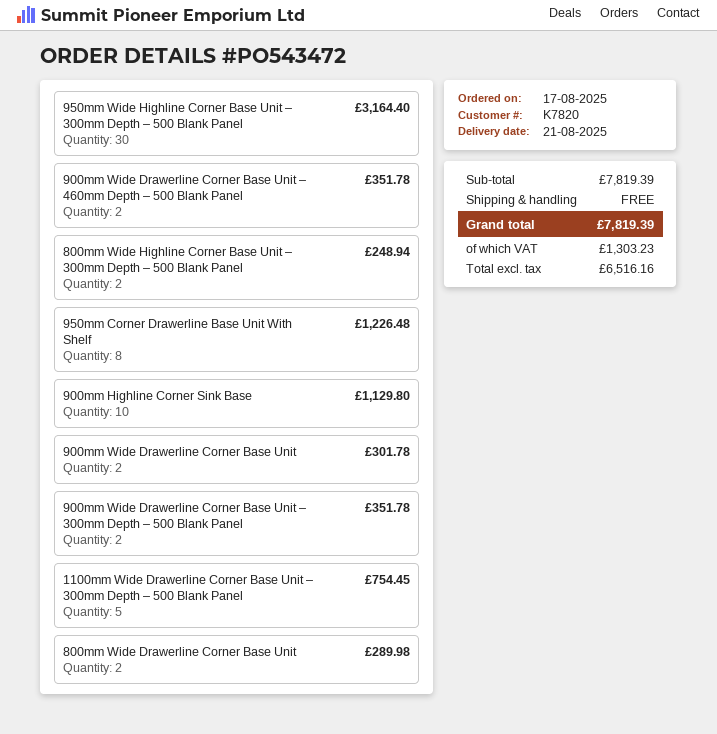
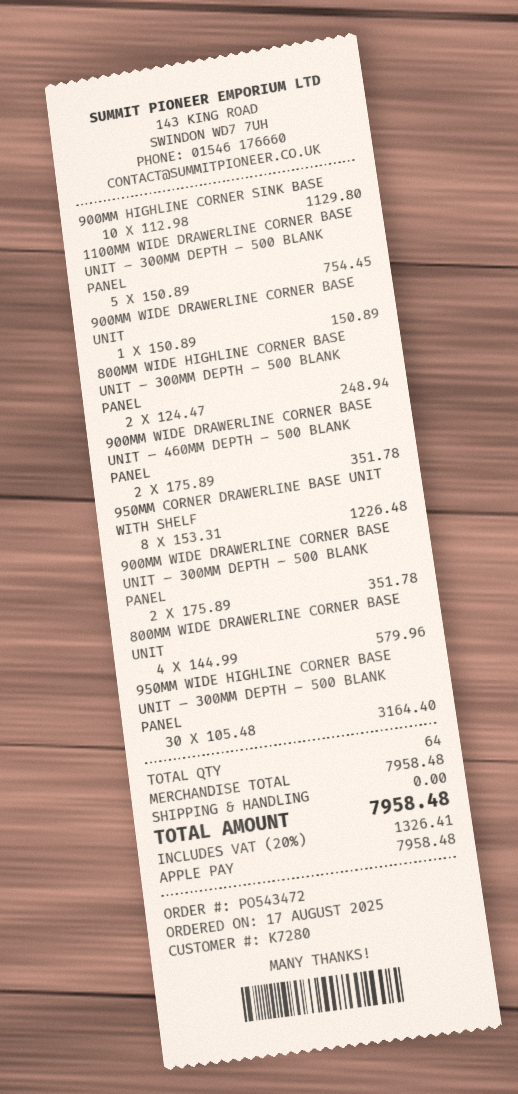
customer number: K7820 -> K7280
900mm Wide Drawerline Corner Base Unit: 2 for 301.78 -> 1 for 150.89
800mm Wide Drawerline Corner Base Unit: 2 for 289.98 -> 4 for 579.96
subtotal: 7819.39 -> 7958.48
tax: 1303.23 -> 1326.41
total: 7819.39 -> 7958.48

